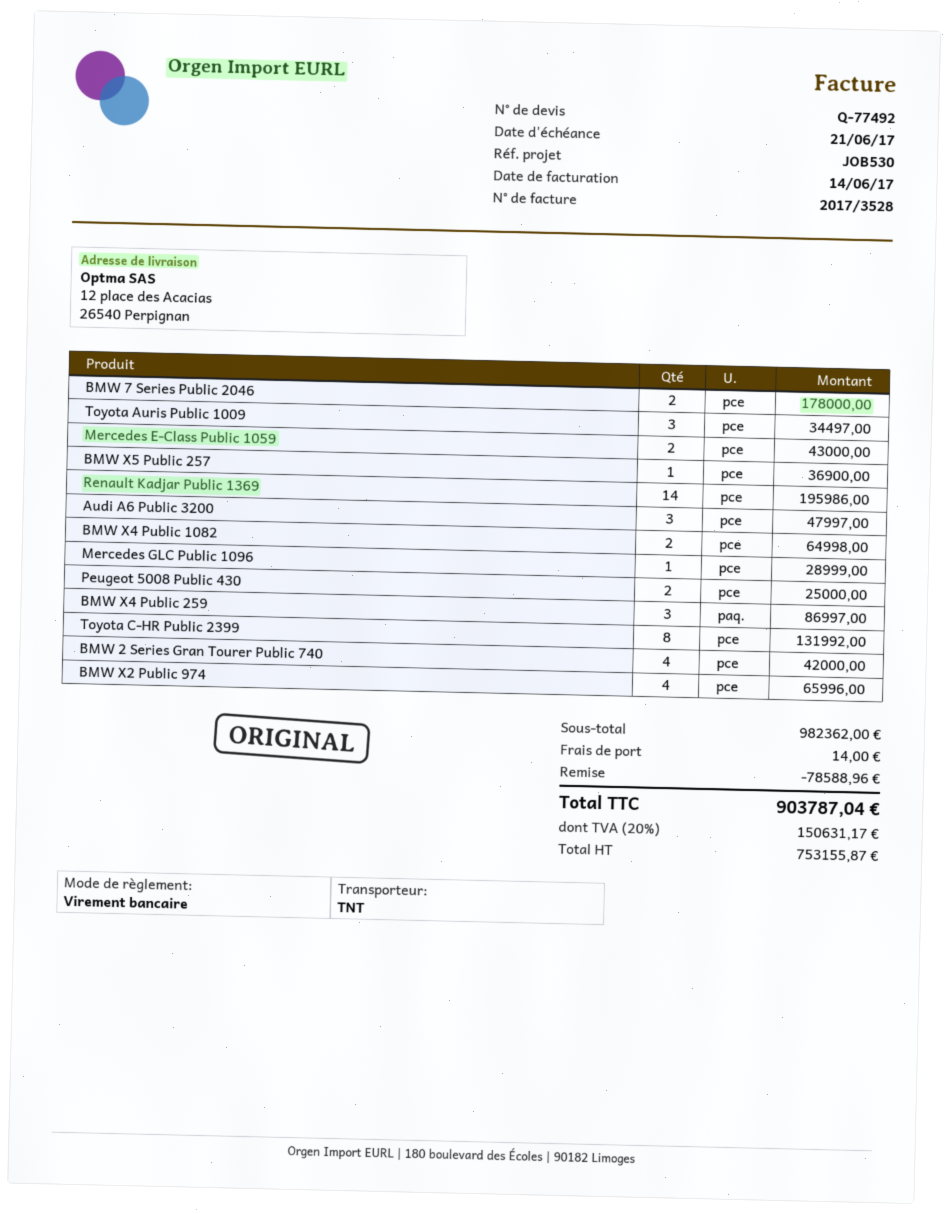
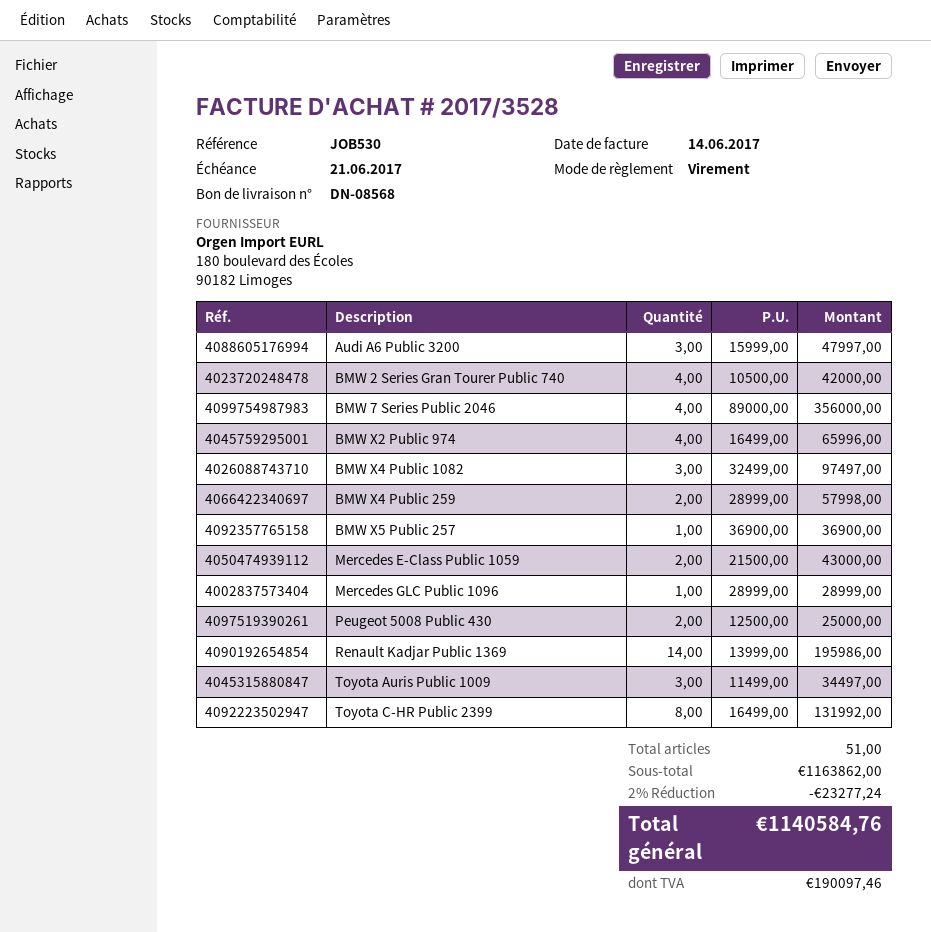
BMW 7 Series Public 2046: 2 for 178000.00 -> 4 for 356000.00
BMW X4 Public 1082: 2 for 64998.00 -> 3 for 97497.00
BMW X4 Public 259: 3 for 86997.00 -> 2 for 57998.00
subtotal: 982362.00 -> 1163862.00
discount: 78588.96 -> 23277.24
shipping: 14.00 -> none
tax: 150631.17 -> 190097.46
total: 903787.04 -> 1140584.76

